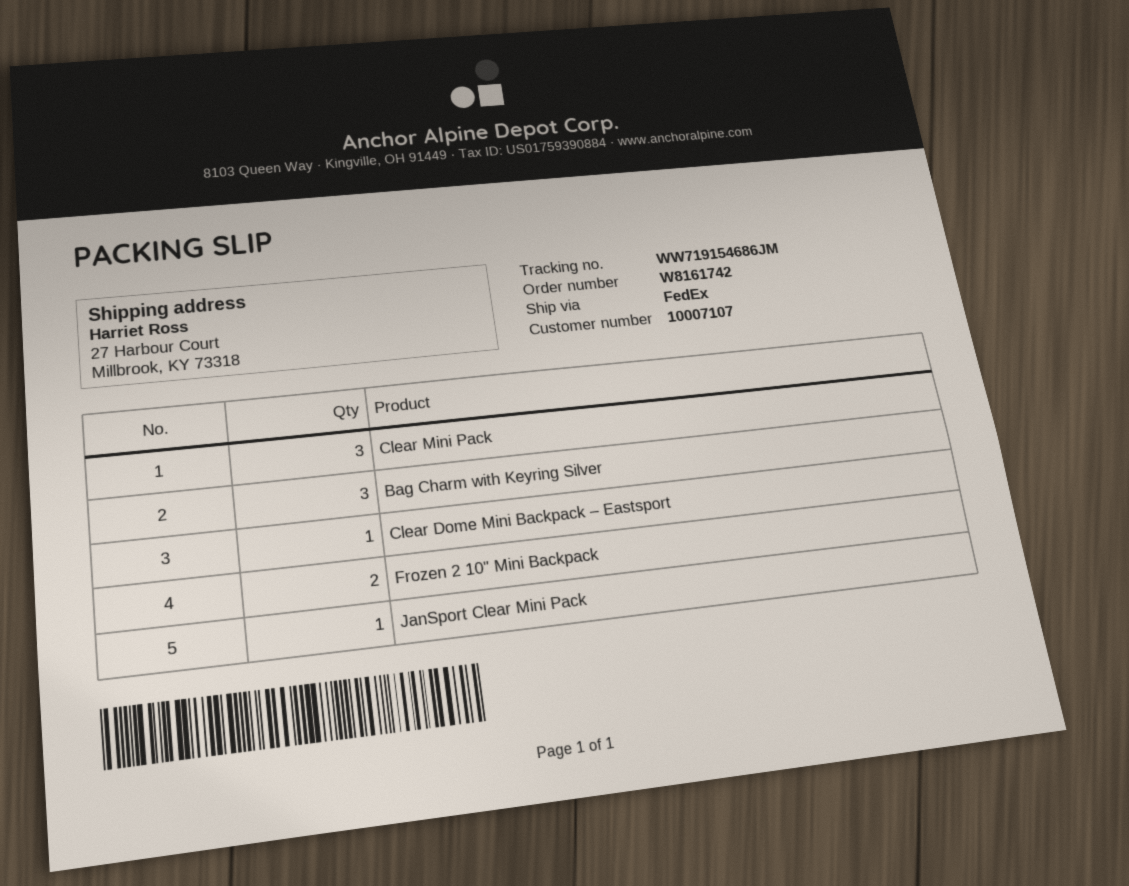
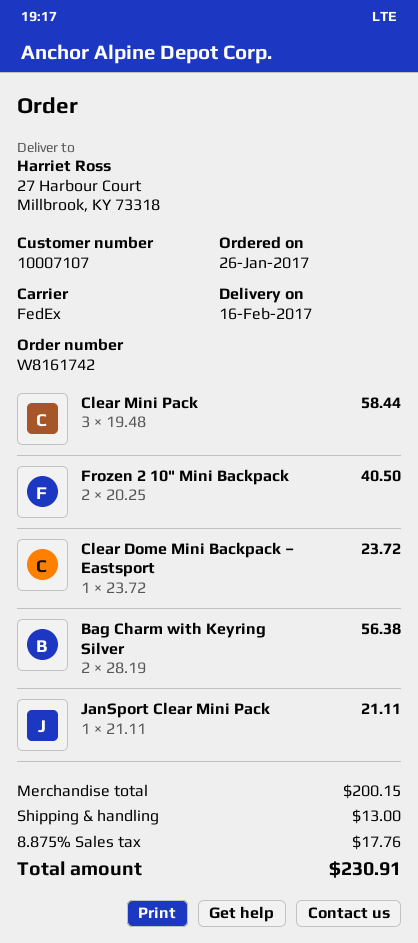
Bag Charm with Keyring Silver: 3 -> 2

